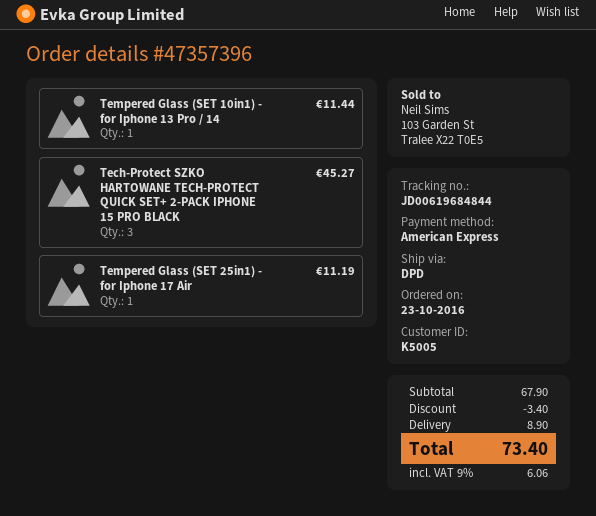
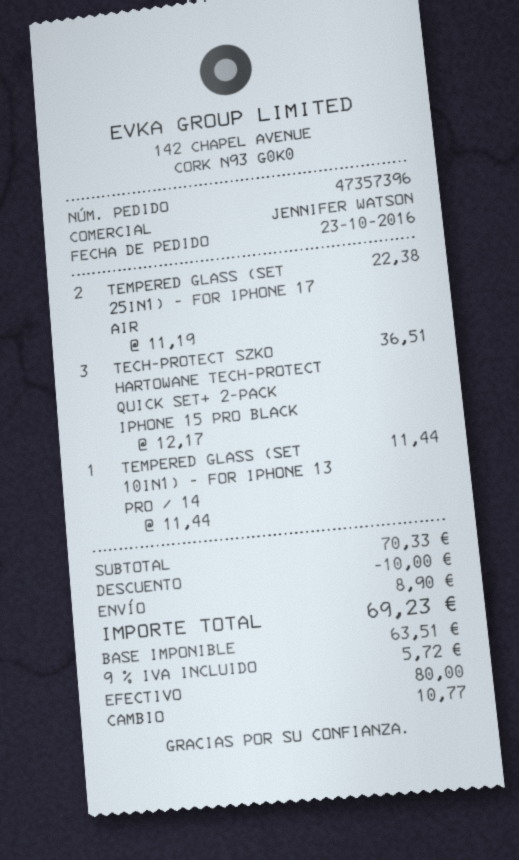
payment method: American Express -> cash
Tech-Protect SZKO HARTOWANE TECH-PROTECT QUICK SET+ 2-PACK IPHONE 15 PRO BLACK: 3 for 45.27 -> 3 for 36.51
Tempered Glass (SET 25in1) - for Iphone 17 Air: 1 for 11.19 -> 2 for 22.38
subtotal: 67.90 -> 70.33
discount: 3.40 -> 10.00
tax: 9% = 6.06 -> 9% = 5.72
total: 73.40 -> 69.23

